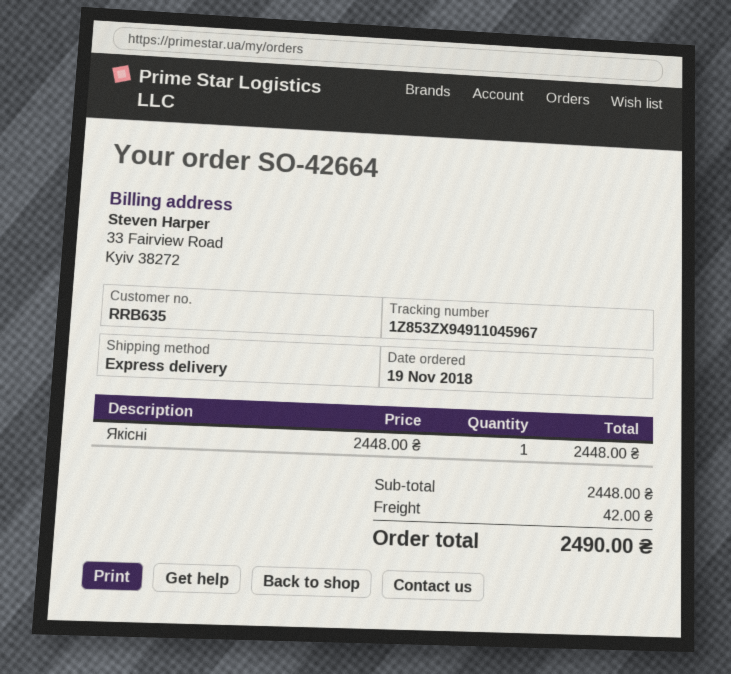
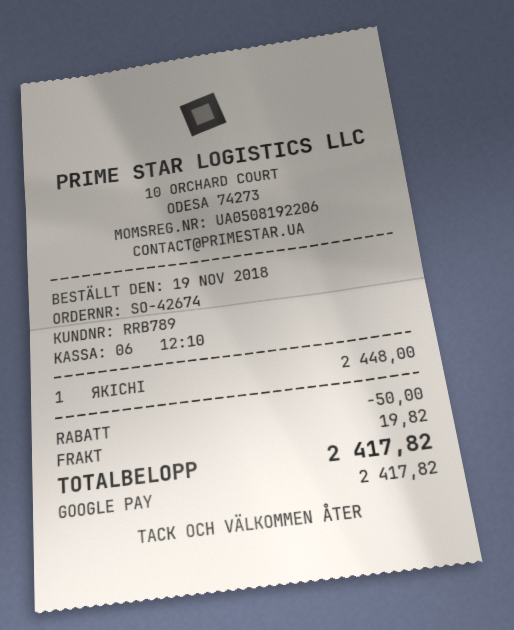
order number: SO-42664 -> SO-42674
customer number: RRB635 -> RRB789
discount: none -> 50.00
shipping: 42.00 -> 19.82
total: 2490.00 -> 2417.82

